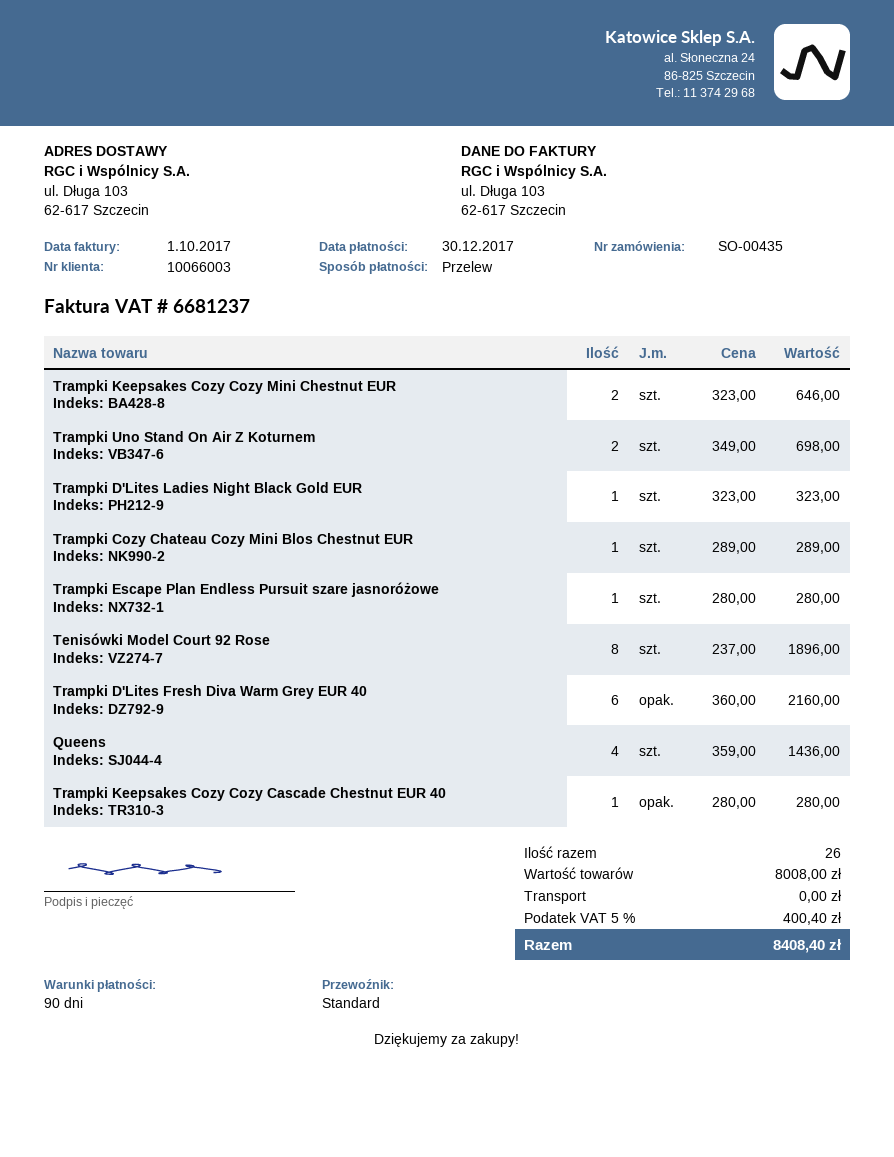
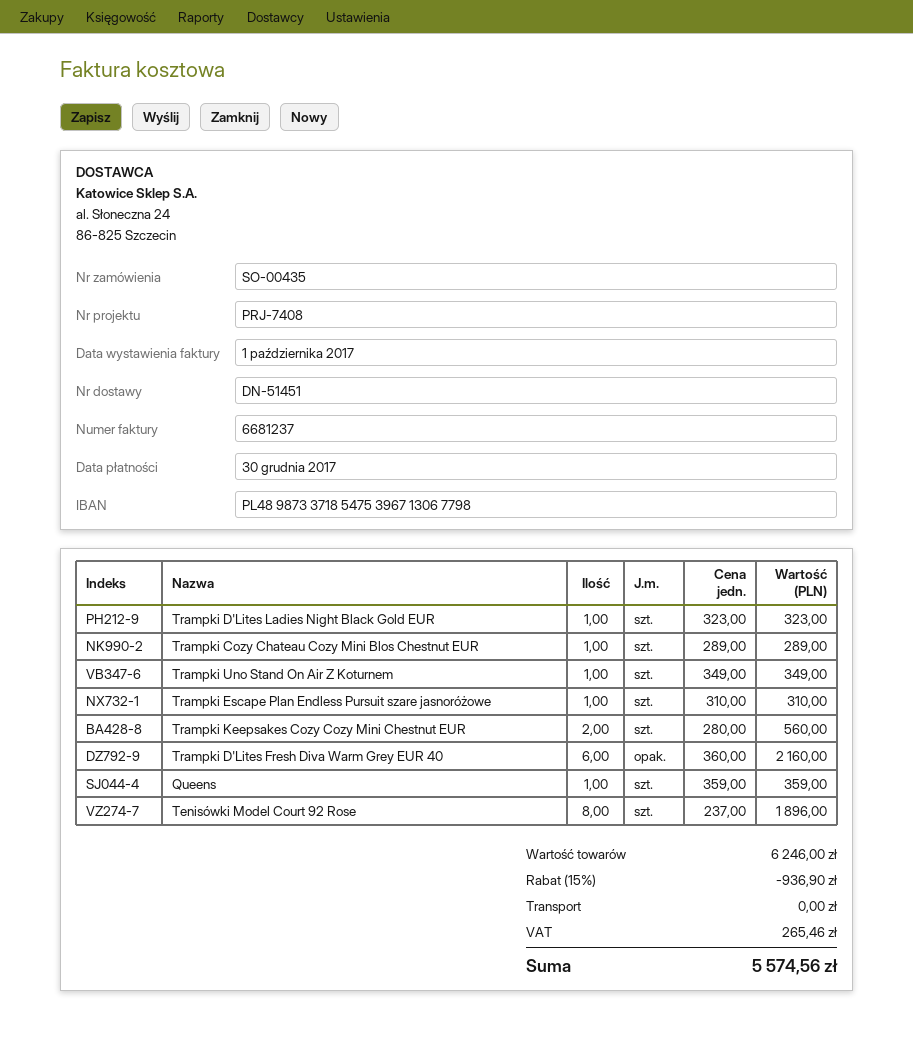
Trampki Keepsakes Cozy Cozy Mini Chestnut EUR: 2 x 323.00 = 646.00 -> 2 x 280.00 = 560.00
Trampki Uno Stand On Air Z Koturnem: 2 x 349.00 = 698.00 -> 1 x 349.00 = 349.00
Trampki Escape Plan Endless Pursuit szare jasnoróżowe: 1 x 280.00 = 280.00 -> 1 x 310.00 = 310.00
Queens: 4 x 359.00 = 1436.00 -> 1 x 359.00 = 359.00
Trampki Keepsakes Cozy Cozy Cascade Chestnut EUR 40: 1 x 280.00 = 280.00 -> none
subtotal: 8008.00 -> 6246.00
discount: none -> 15% = 936.90
tax: 400.40 -> 265.46
total: 8408.40 -> 5574.56

